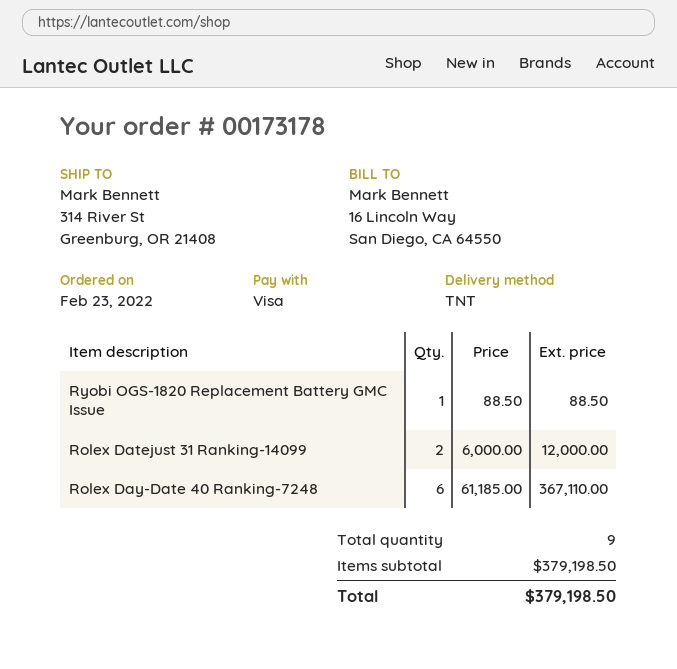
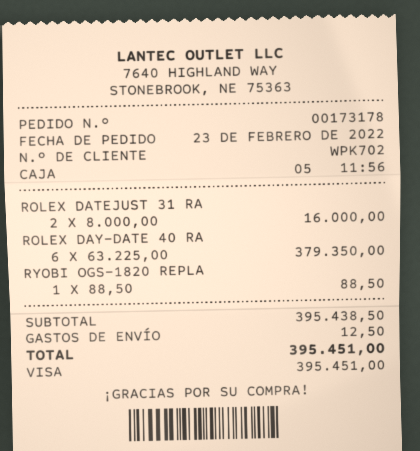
Rolex Datejust 31 Ranking-14099: 2 x 6000.00 = 12000.00 -> 2 x 8000.00 = 16000.00
Rolex Day-Date 40 Ranking-7248: 6 x 61185.00 = 367110.00 -> 6 x 63225.00 = 379350.00
subtotal: 379198.50 -> 395438.50
shipping: none -> 12.50
total: 379198.50 -> 395451.00

